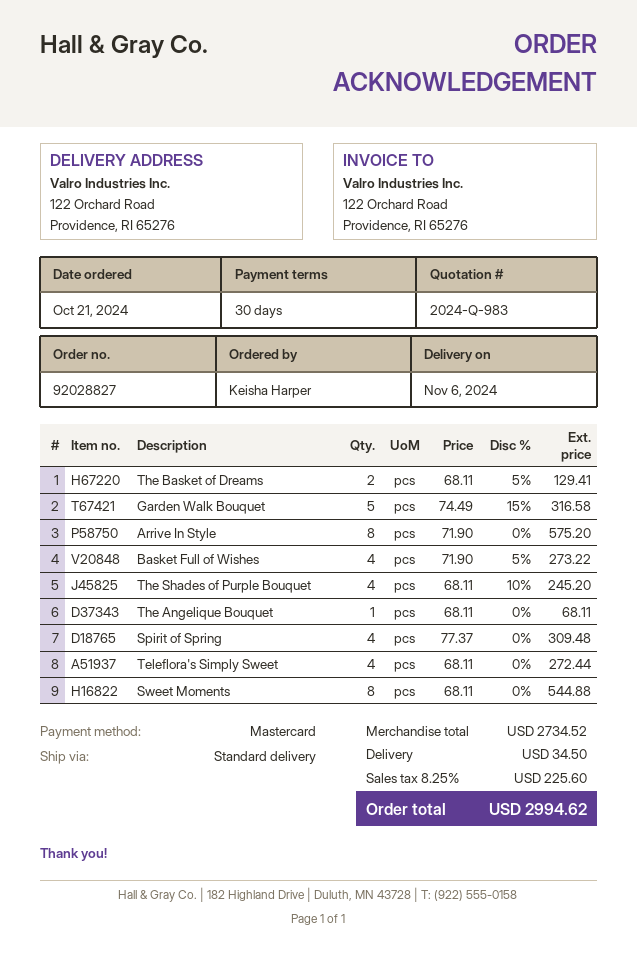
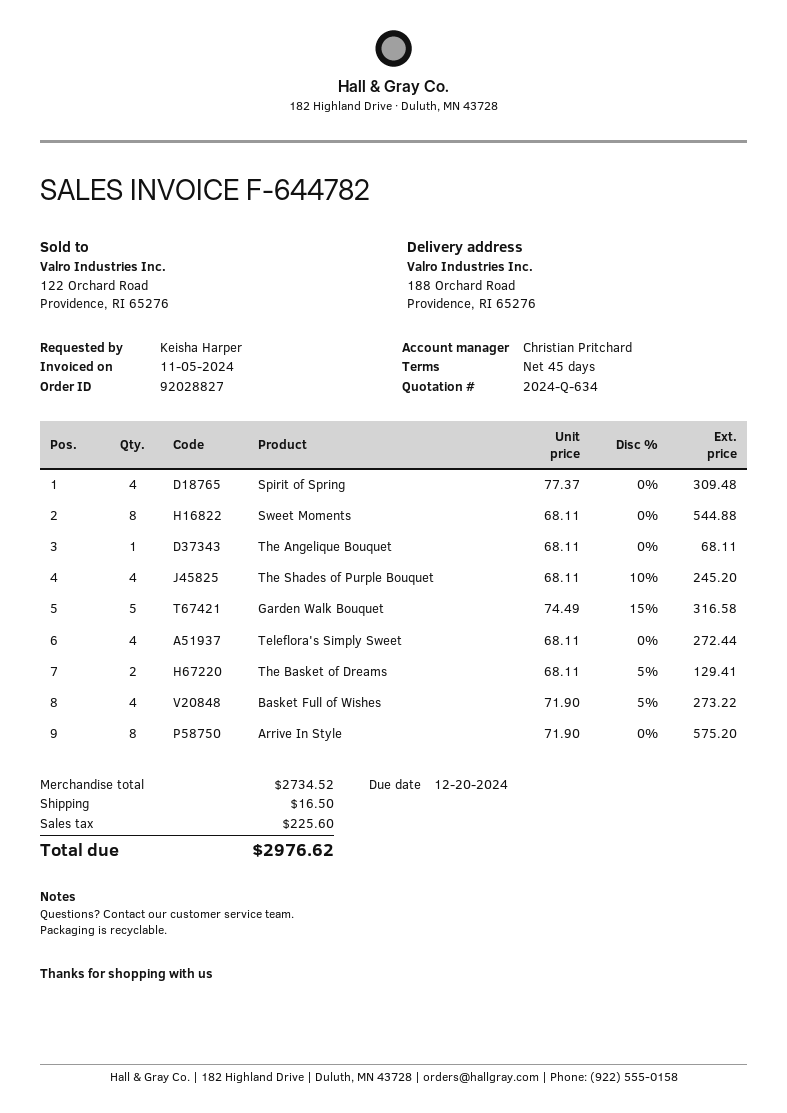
quote number: 2024-Q-983 -> 2024-Q-634
payment terms: 30 days -> 45 days
ship to: 122 Orchard Road, Providence, RI 65276 -> 188 Orchard Road, Providence, RI 65276
shipping: 34.50 -> 16.50
total: 2994.62 -> 2976.62

